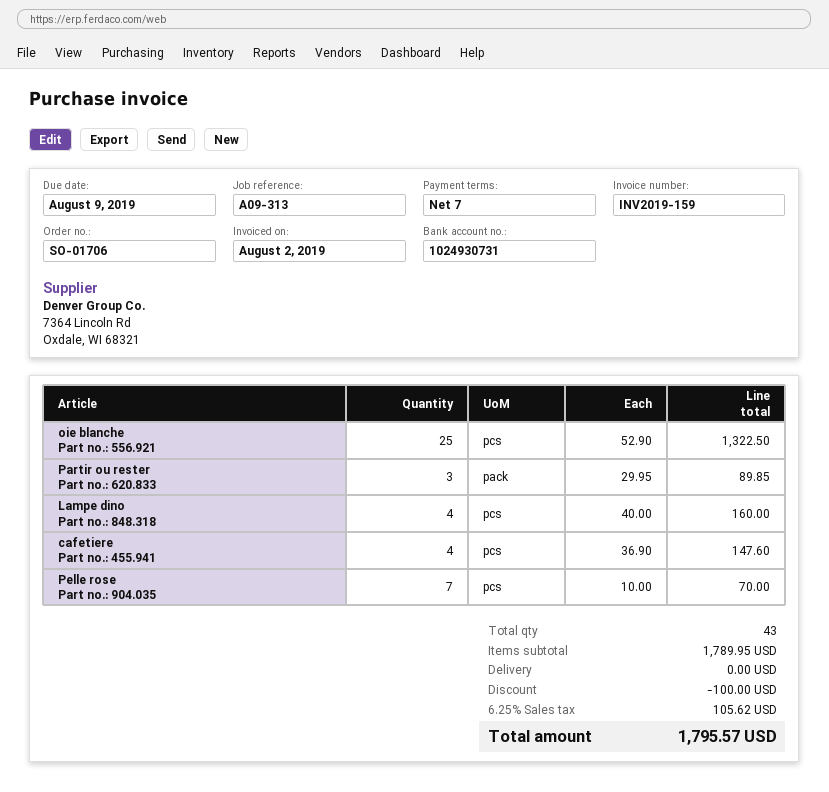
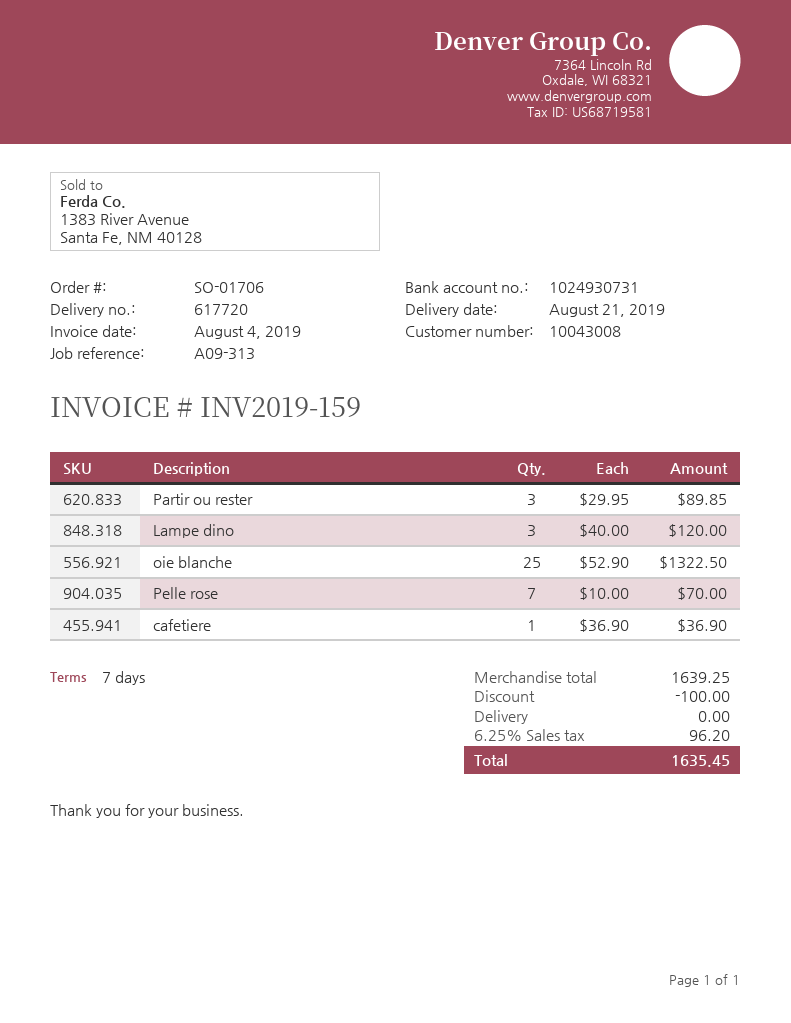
invoice date: 2019-08-02 -> 2019-08-04
Lampe dino: 4 x 40.00 = 160.00 -> 3 x 40.00 = 120.00
cafetiere: 4 x 36.90 = 147.60 -> 1 x 36.90 = 36.90
subtotal: 1789.95 -> 1639.25
tax: 6.25% = 105.62 -> 6.25% = 96.20
total: 1795.57 -> 1635.45

